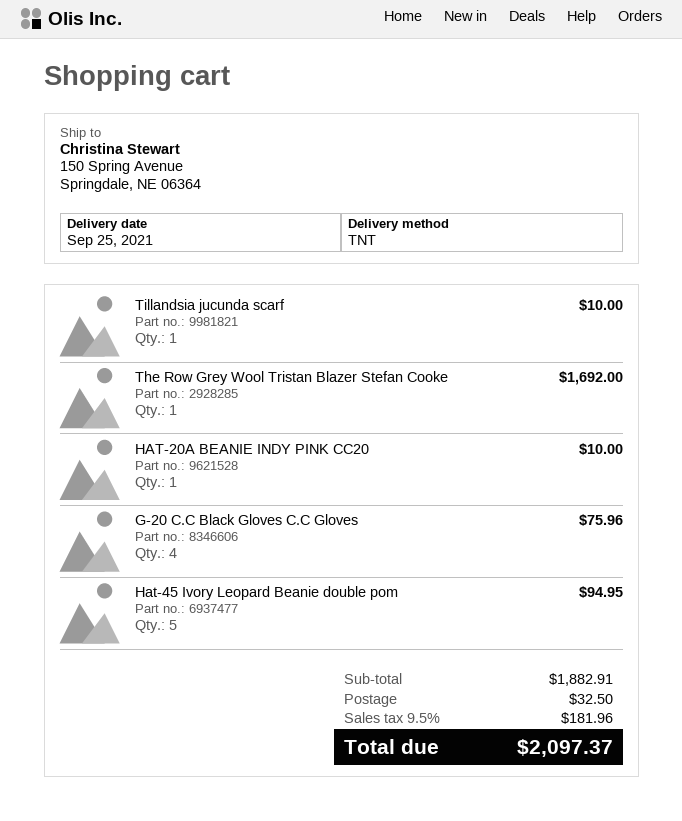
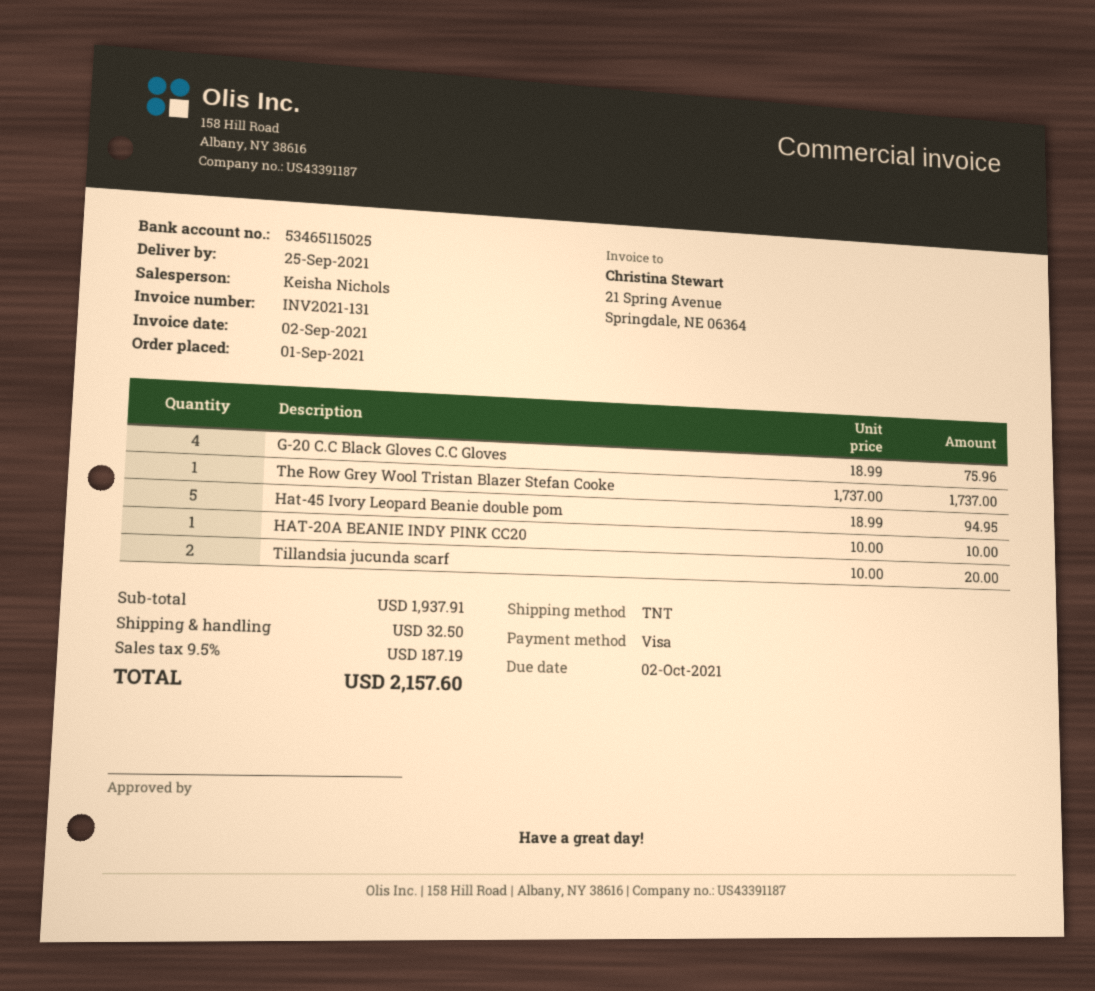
Tillandsia jucunda scarf: 1 for 10.00 -> 2 for 20.00
The Row Grey Wool Tristan Blazer Stefan Cooke: 1 for 1692.00 -> 1 for 1737.00
subtotal: 1882.91 -> 1937.91
tax: 9.5% = 181.96 -> 9.5% = 187.19
total: 2097.37 -> 2157.60

